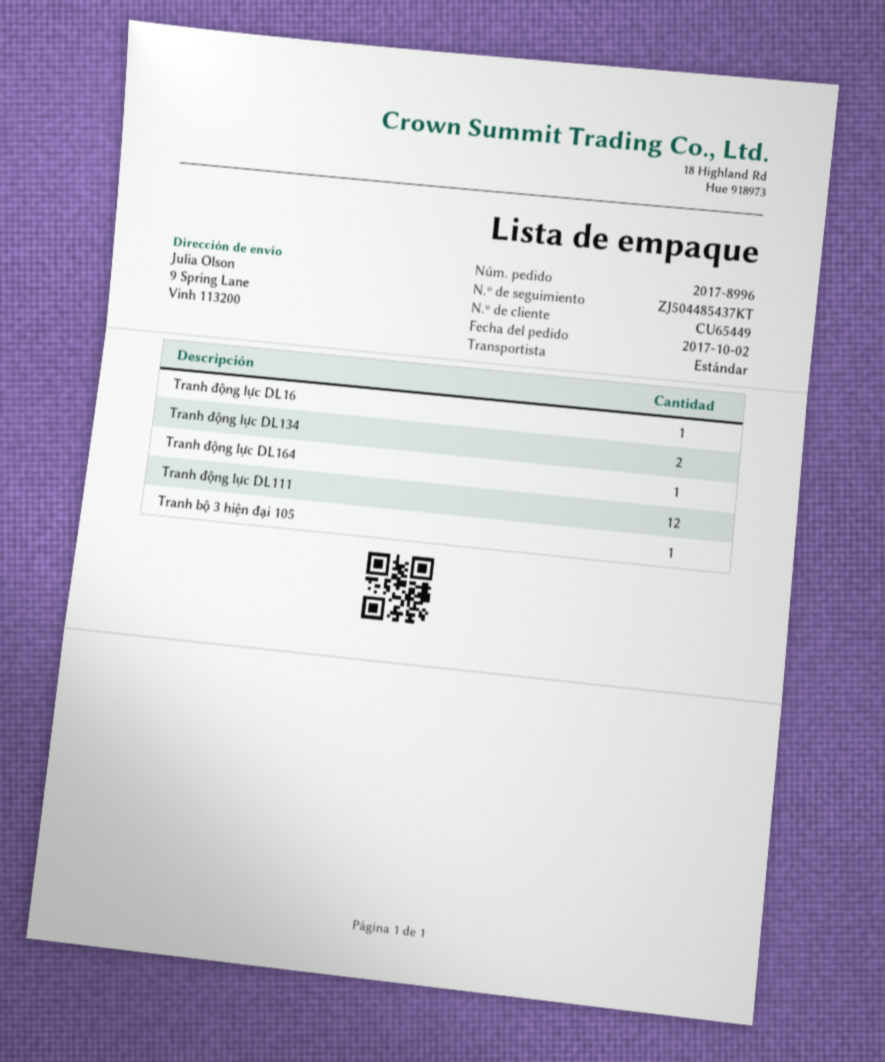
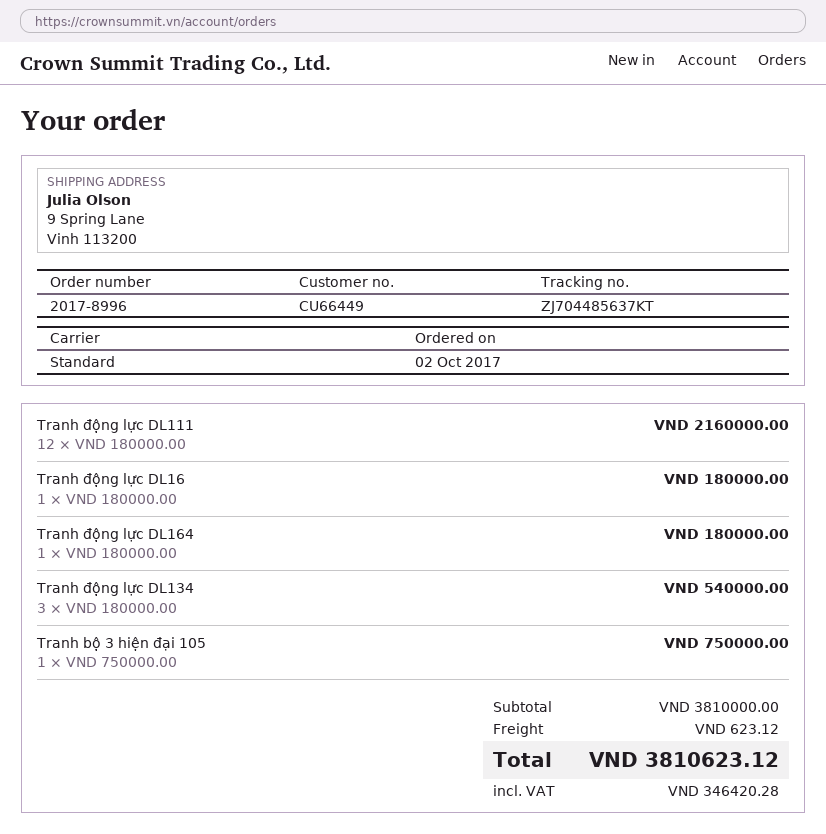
customer number: CU65449 -> CU66449
tracking number: ZJ504485437KT -> ZJ704485637KT
Tranh động lực DL134: 2 -> 3

